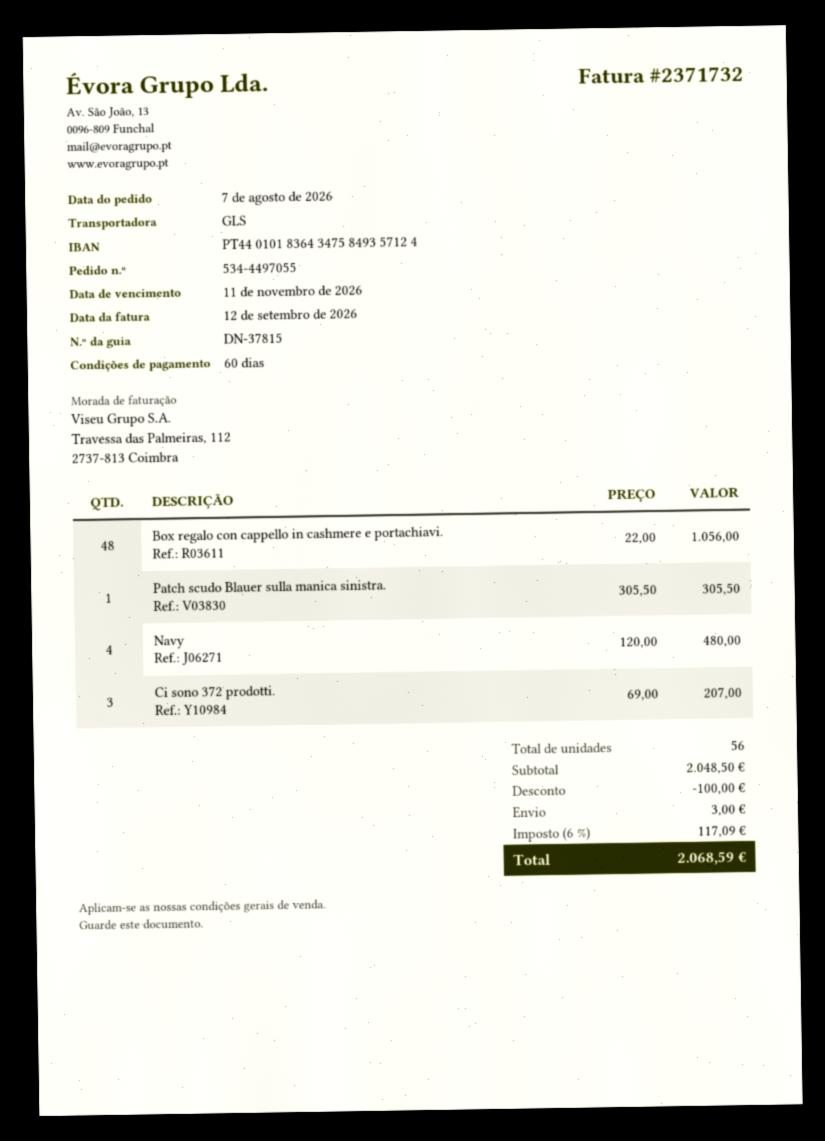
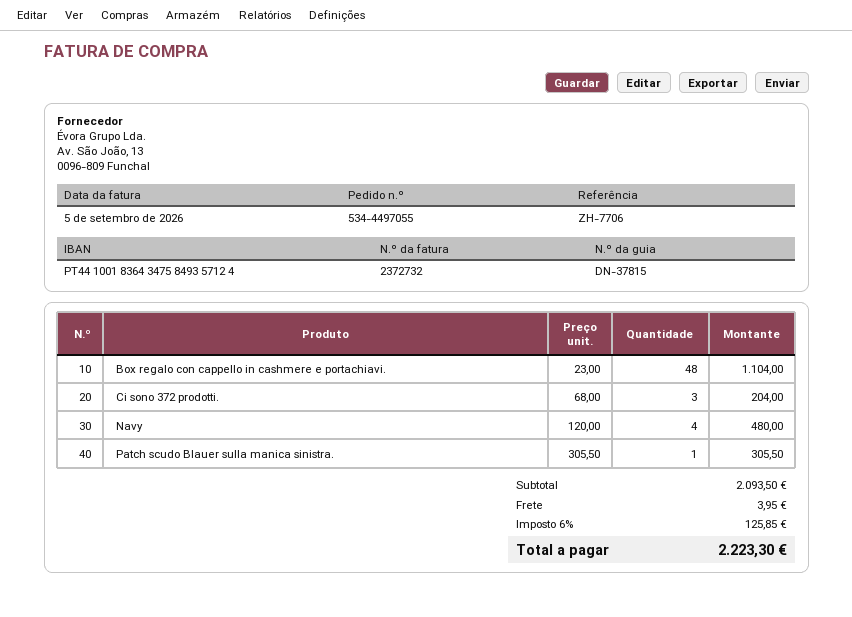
invoice number: 2371732 -> 2372732
invoice date: 2026-09-12 -> 2026-09-05
bank account: PT44010183643475849357124 -> PT44100183643475849357124
Box regalo con cappello in cashmere e portachiavi.: 48 x 22.00 = 1056.00 -> 48 x 23.00 = 1104.00
Ci sono 372 prodotti.: 3 x 69.00 = 207.00 -> 3 x 68.00 = 204.00
subtotal: 2048.50 -> 2093.50
discount: 100.00 -> none
shipping: 3.00 -> 3.95
tax: 6% = 117.09 -> 6% = 125.85
total: 2068.59 -> 2223.30

